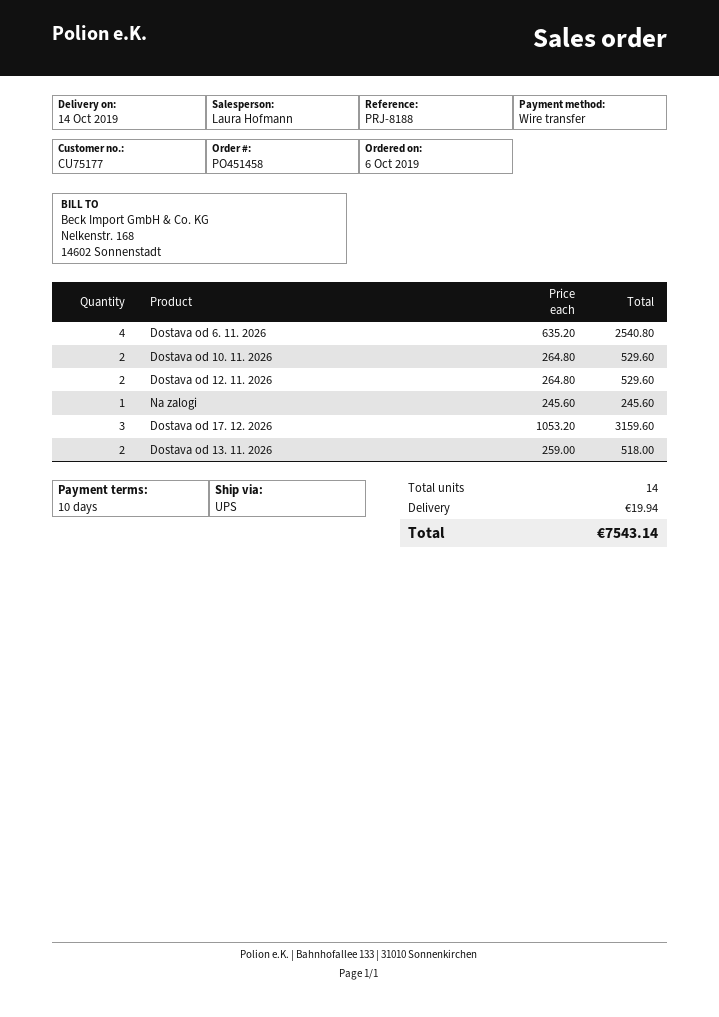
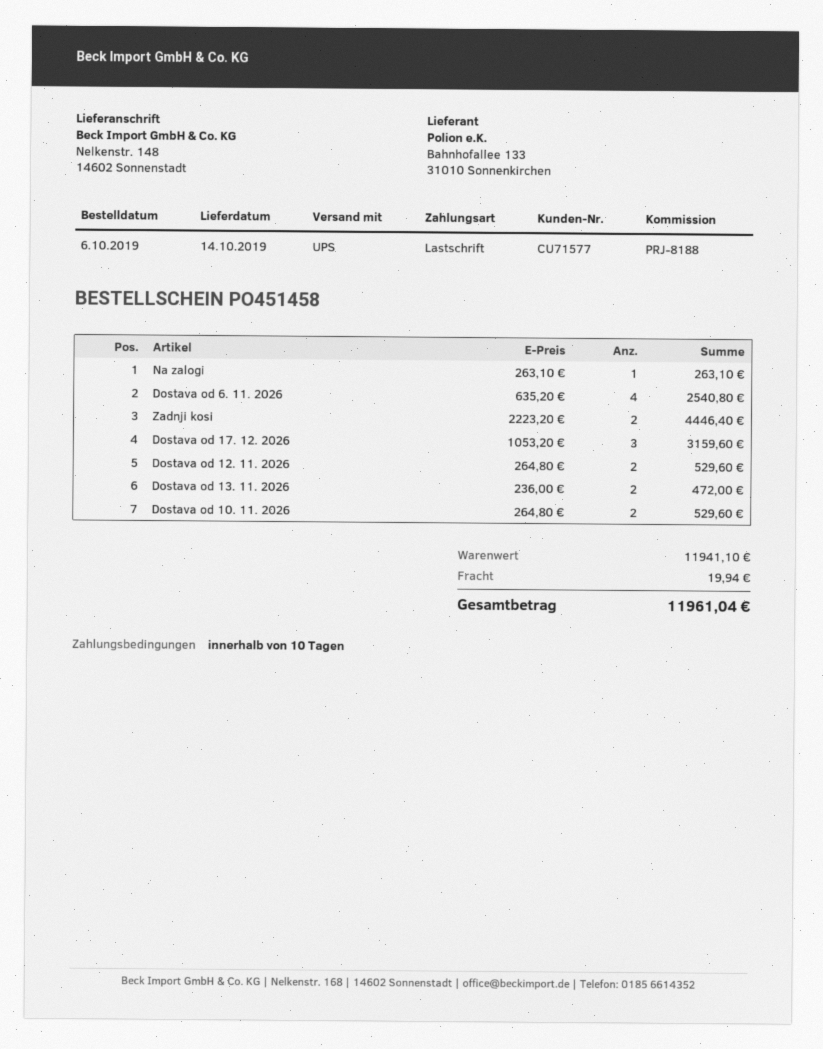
customer number: CU75177 -> CU71577
payment method: bank transfer -> direct debit
Na zalogi: 1 x 245.60 = 245.60 -> 1 x 263.10 = 263.10
Dostava od 13. 11. 2026: 2 x 259.00 = 518.00 -> 2 x 236.00 = 472.00
Zadnji kosi: none -> 2 x 2223.20 = 4446.40
total: 7543.14 -> 11961.04

